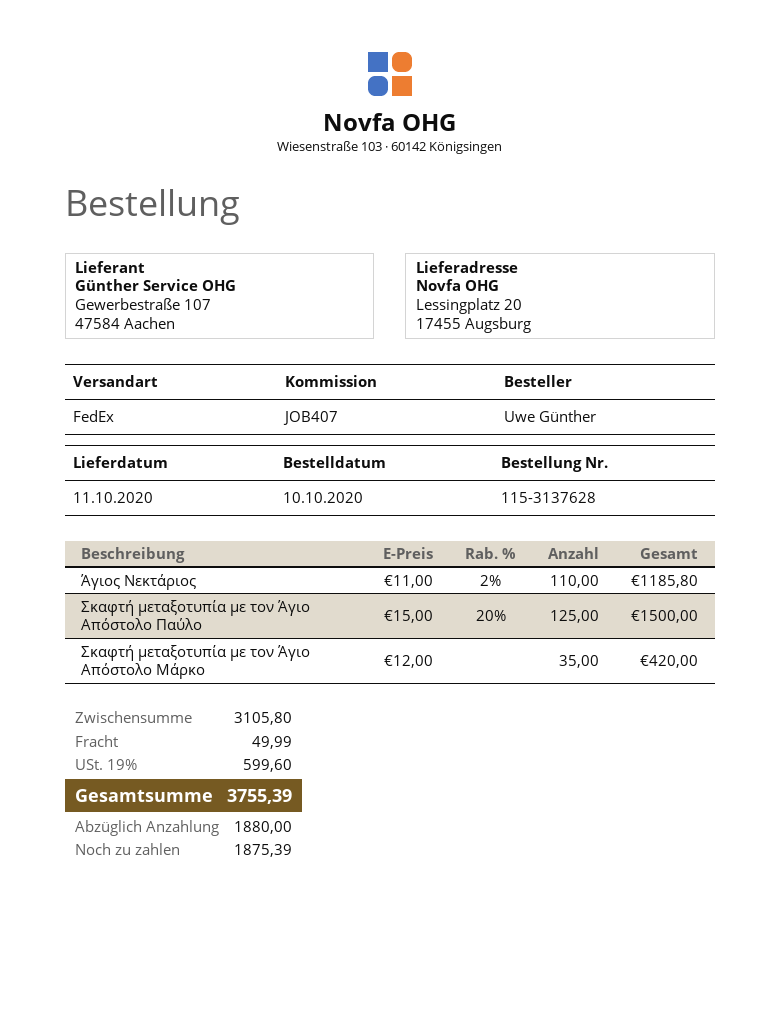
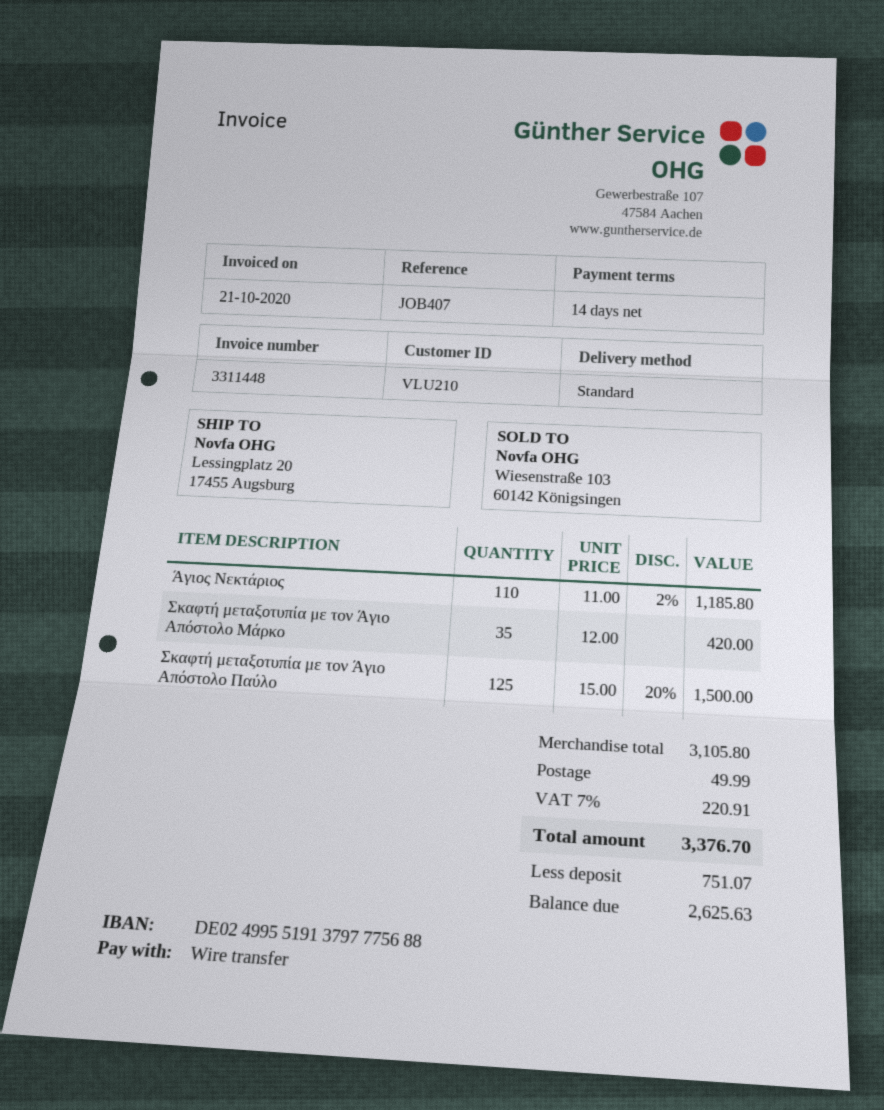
shipping method: FedEx -> standard
tax: 19% = 599.60 -> 7% = 220.91
total: 3755.39 -> 3376.70
deposit: 1880.00 -> 751.07
balance: 1875.39 -> 2625.63

